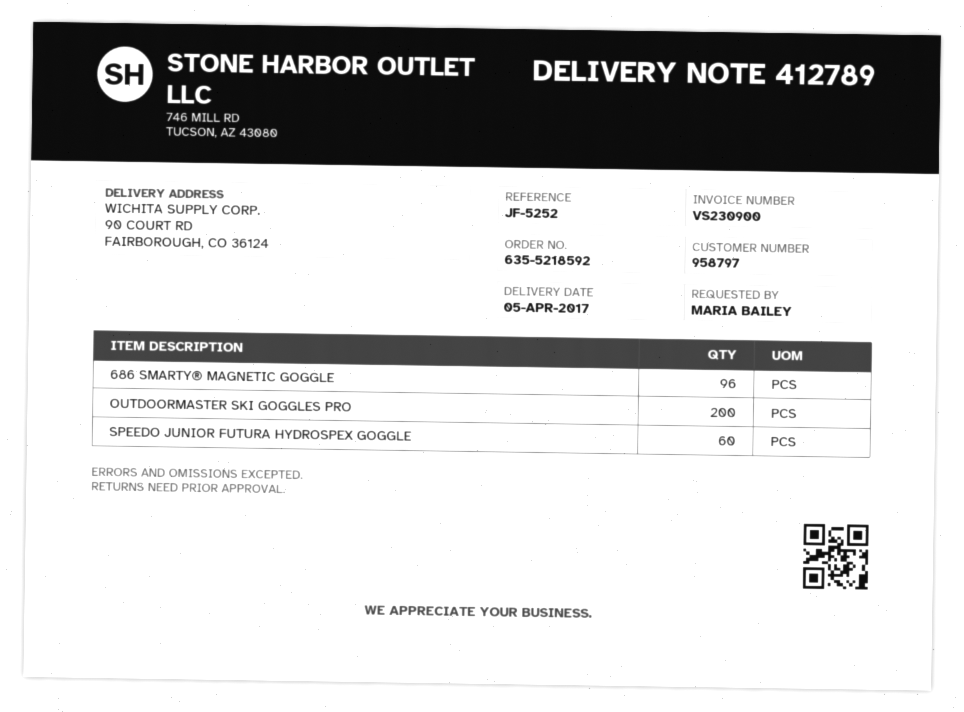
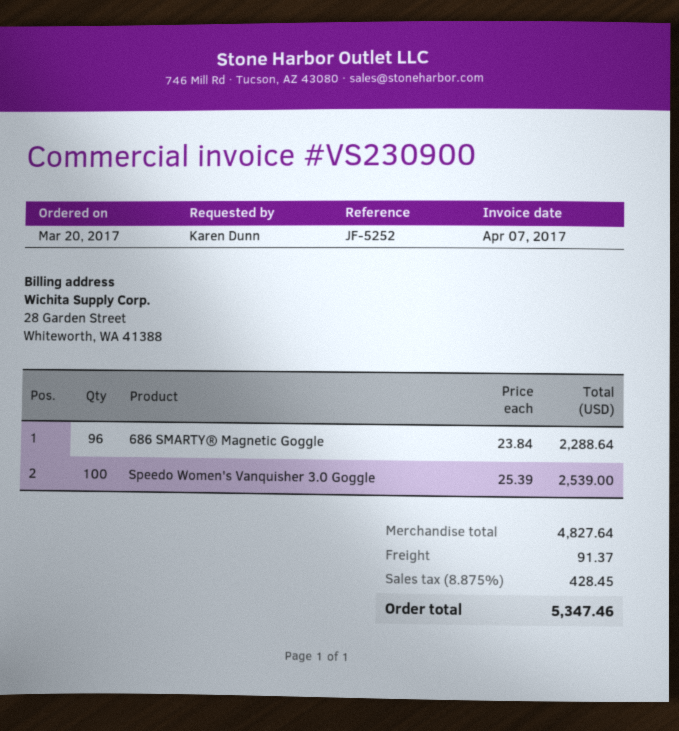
ordered by: MARIA BAILEY -> Karen Dunn
OUTDOORMASTER SKI GOGGLES PRO: 200 -> none
SPEEDO JUNIOR FUTURA HYDROSPEX GOGGLE: 60 -> none
Speedo Women's Vanquisher 3.0 Goggle: none -> 100

